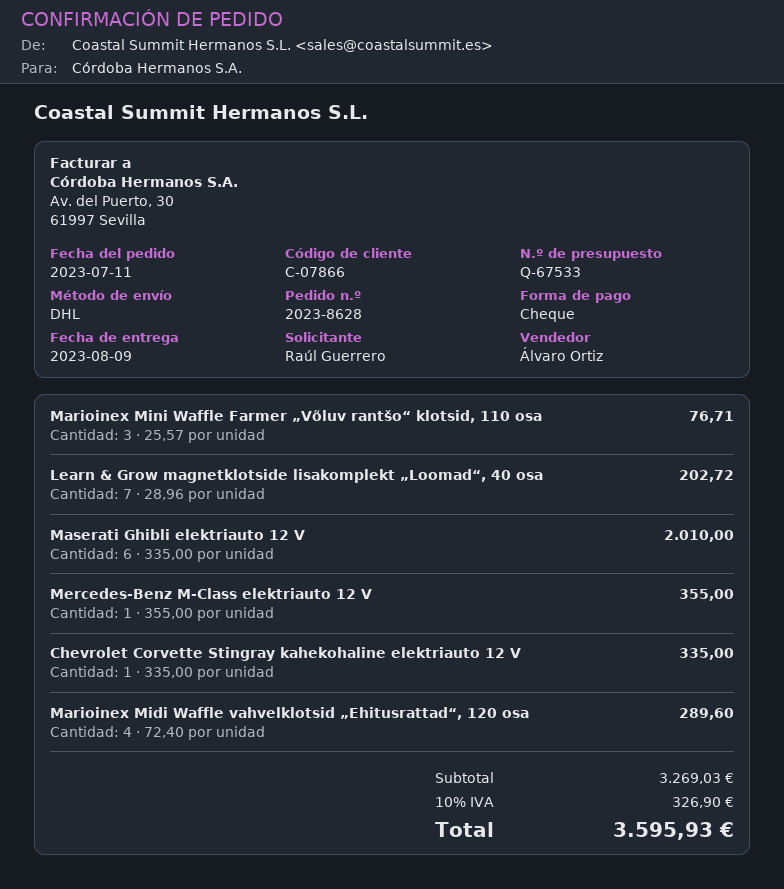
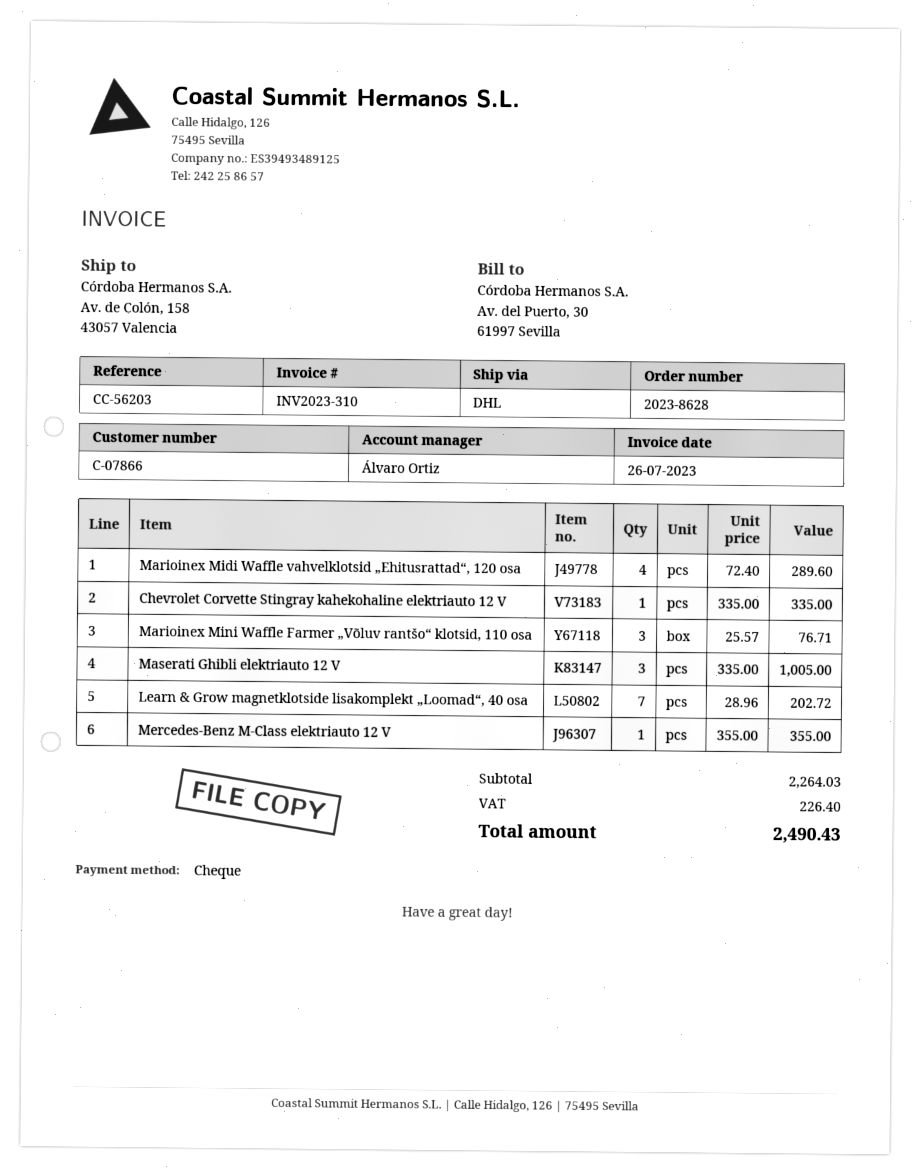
Maserati Ghibli elektriauto 12 V: 6 x 335.00 = 2010.00 -> 3 x 335.00 = 1005.00
subtotal: 3269.03 -> 2264.03
tax: 326.90 -> 226.40
total: 3595.93 -> 2490.43

